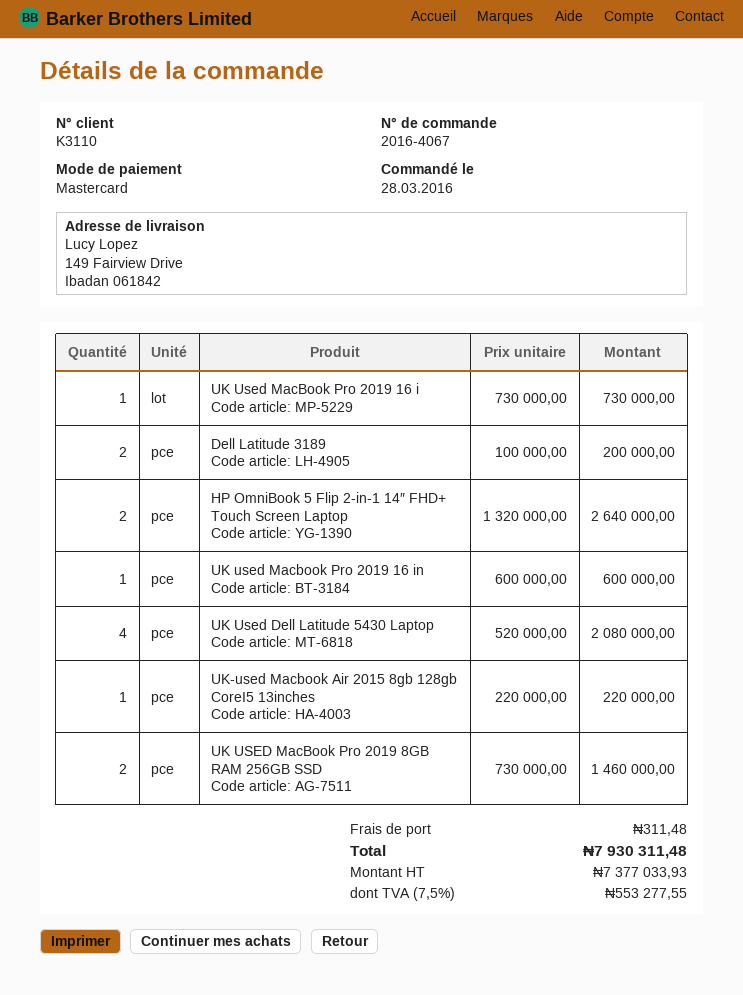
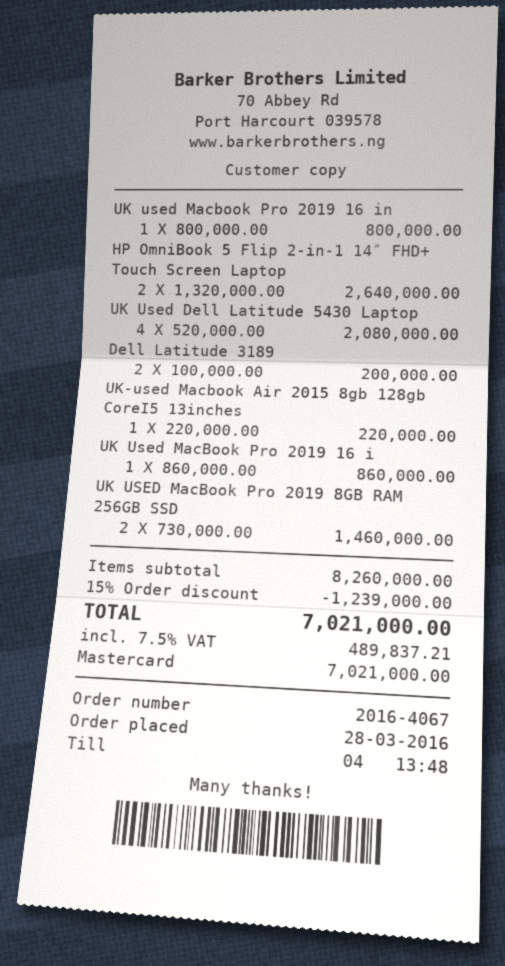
UK Used MacBook Pro 2019 16 i: 1 x 730000.00 = 730000.00 -> 1 x 860000.00 = 860000.00
UK used Macbook Pro 2019 16 in: 1 x 600000.00 = 600000.00 -> 1 x 800000.00 = 800000.00
discount: none -> 15% = 1239000.00
shipping: 311.48 -> none
tax: 7.5% = 553277.55 -> 7.5% = 489837.21
total: 7930311.48 -> 7021000.00

